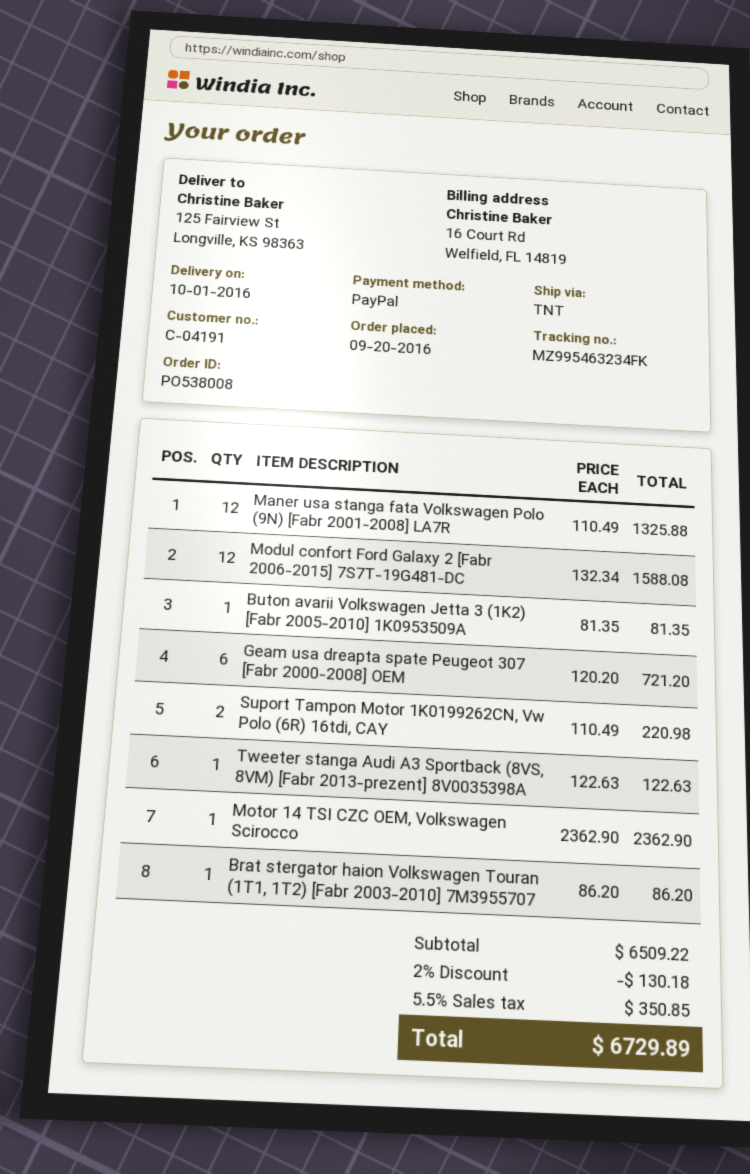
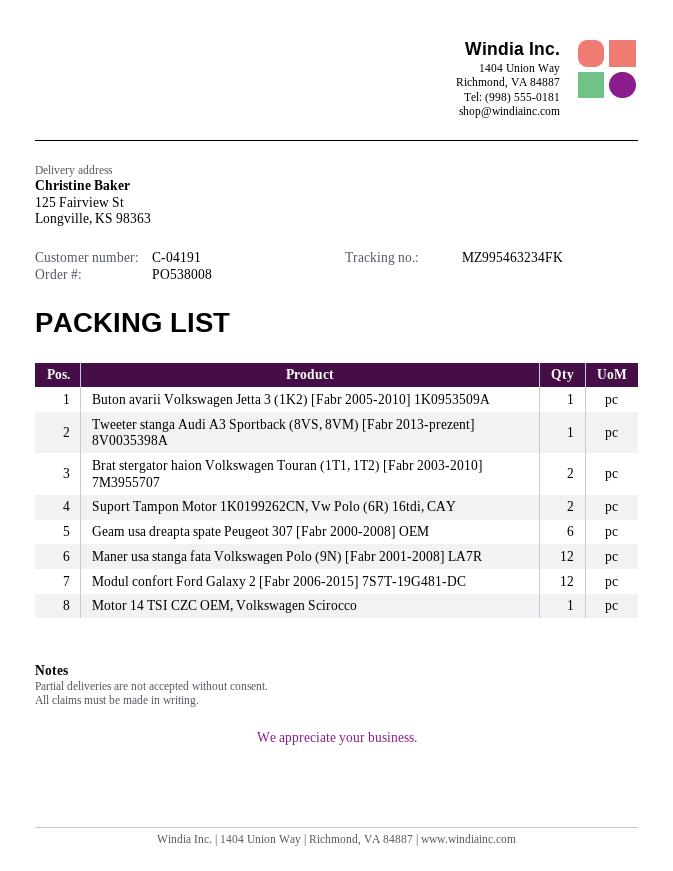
Brat stergator haion Volkswagen Touran (1T1, 1T2) [Fabr 2003-2010] 7M3955707: 1 -> 2

